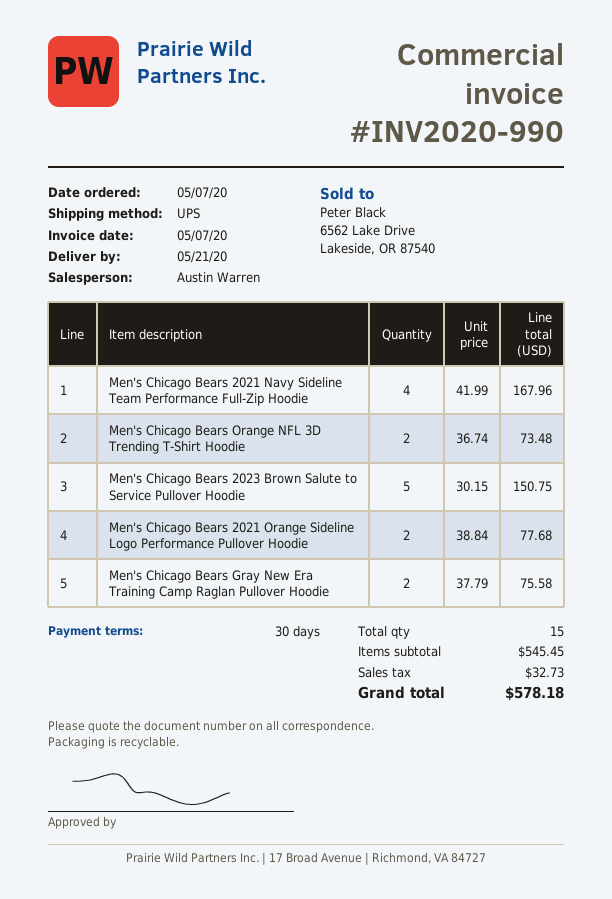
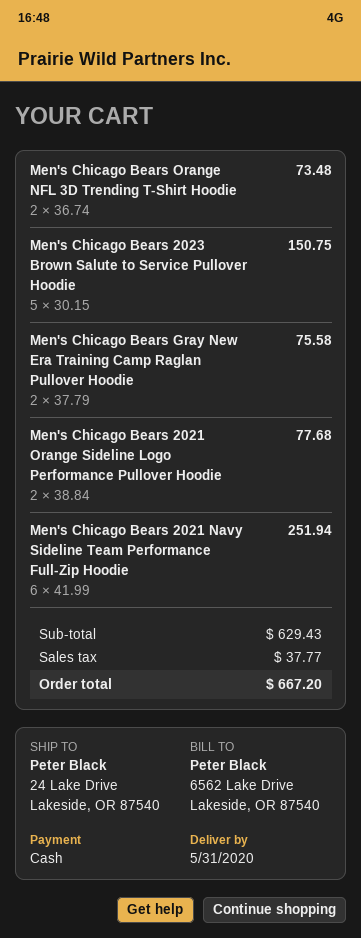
delivery date: 2020-05-21 -> 2020-05-31
Men's Chicago Bears 2021 Navy Sideline Team Performance Full-Zip Hoodie: 4 x 41.99 = 167.96 -> 6 x 41.99 = 251.94
subtotal: 545.45 -> 629.43
tax: 32.73 -> 37.77
total: 578.18 -> 667.20

